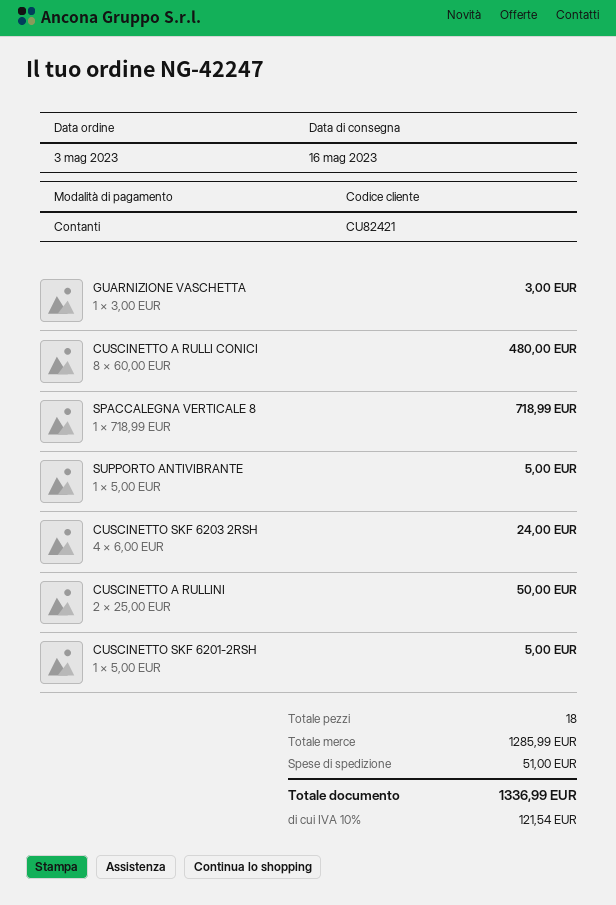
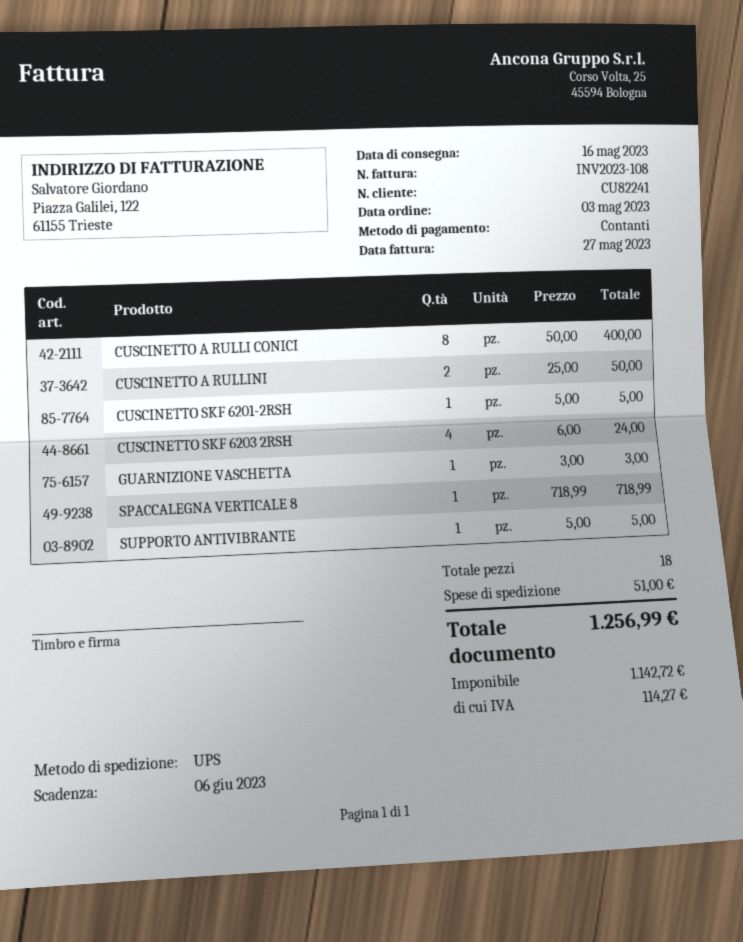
customer number: CU82421 -> CU82241
CUSCINETTO A RULLI CONICI: 8 x 60.00 = 480.00 -> 8 x 50.00 = 400.00
tax: 121.54 -> 114.27
total: 1336.99 -> 1256.99

